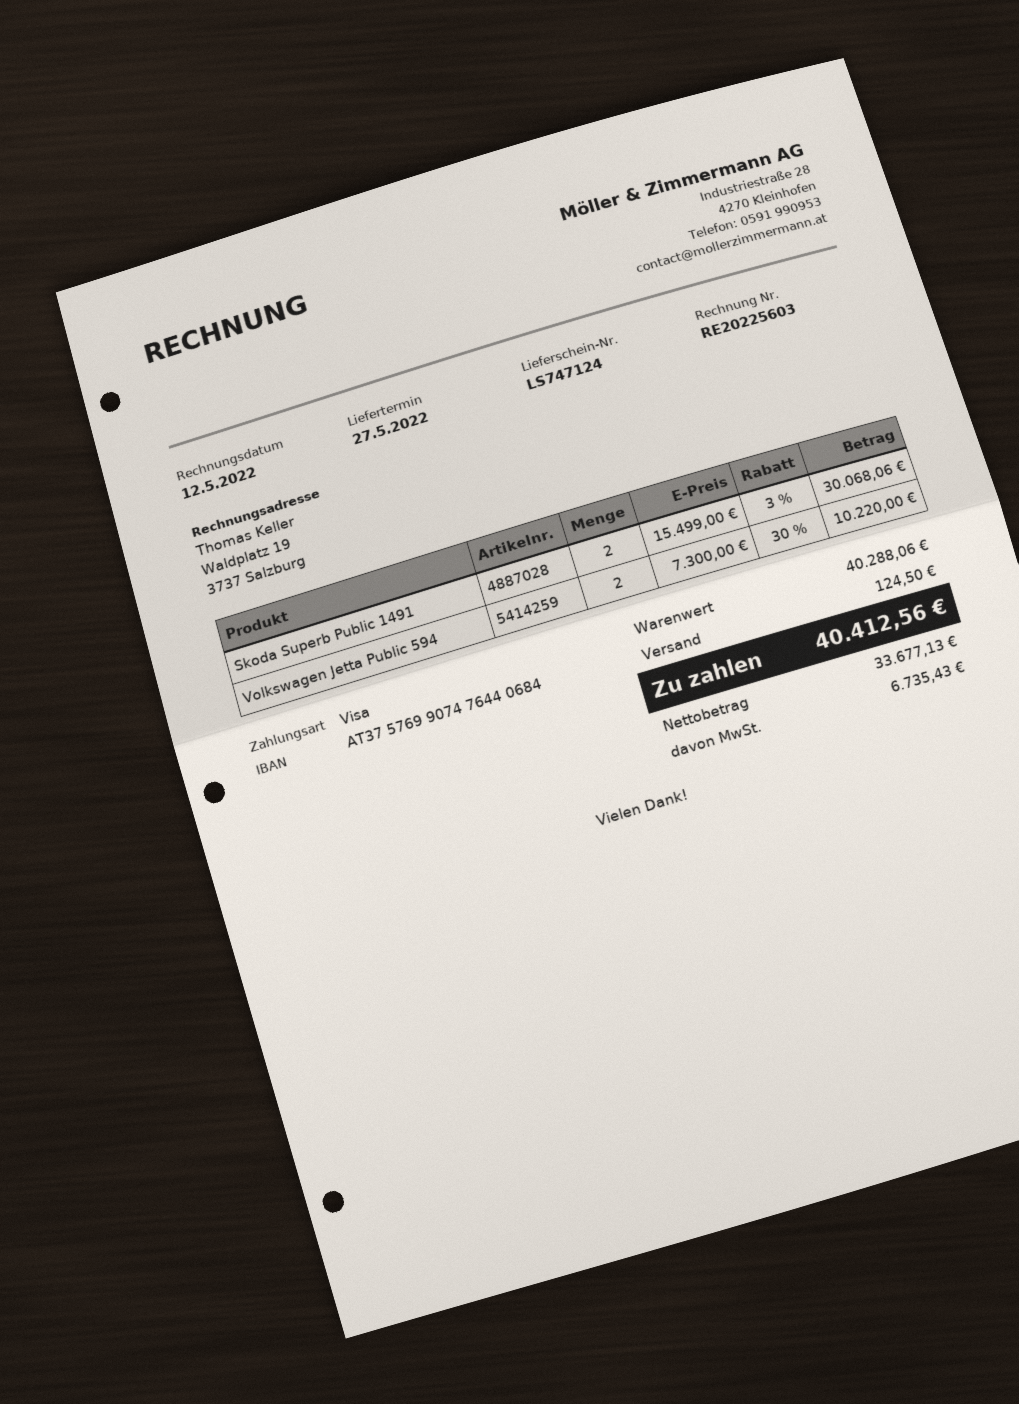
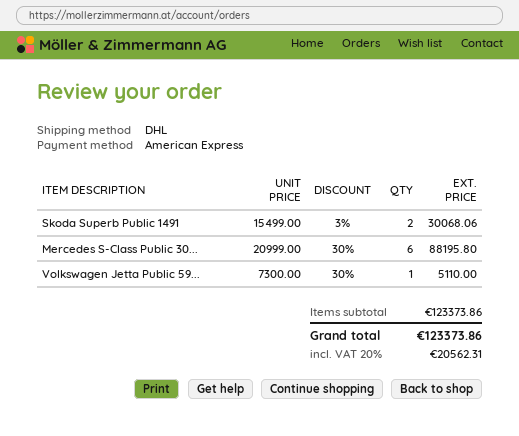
payment method: Visa -> American Express
Volkswagen Jetta Public 594: 2 x 7300.00 - 30% = 10220.00 -> 1 x 7300.00 - 30% = 5110.00
Mercedes S-Class Public 30...: none -> 6 x 20999.00 - 30% = 88195.80
subtotal: 40288.06 -> 123373.86
shipping: 124.50 -> none
tax: 6735.43 -> 20562.31
total: 40412.56 -> 123373.86

